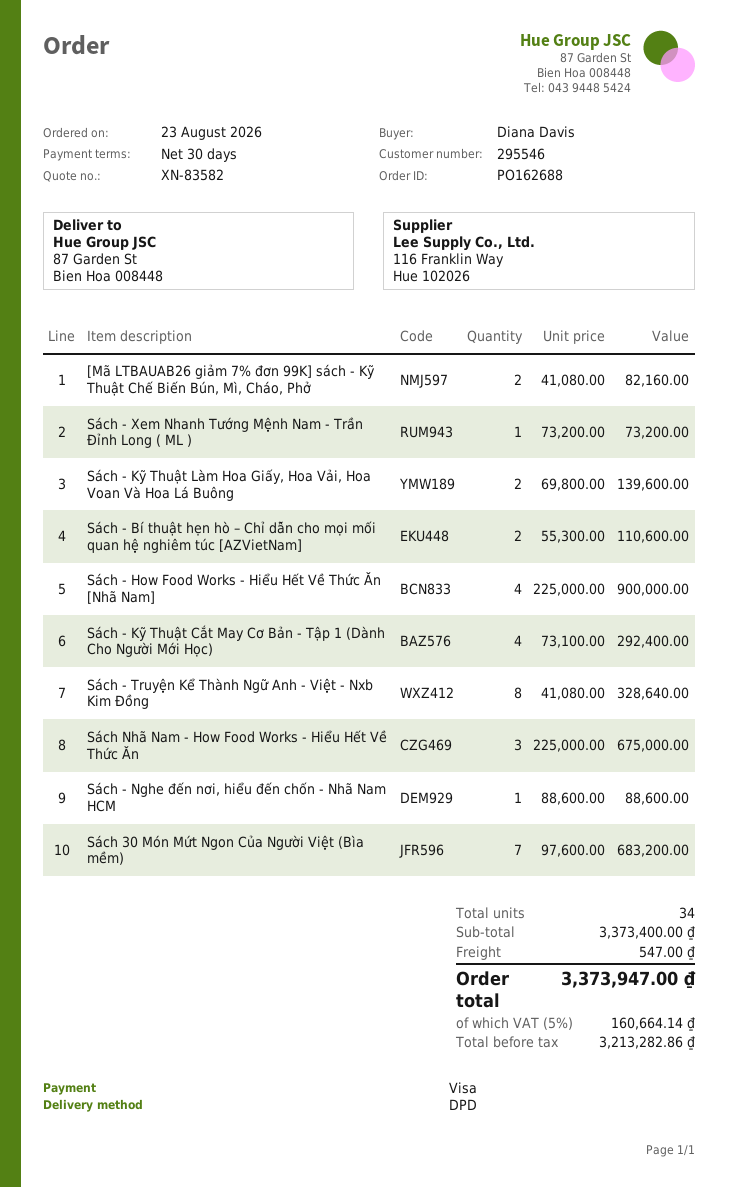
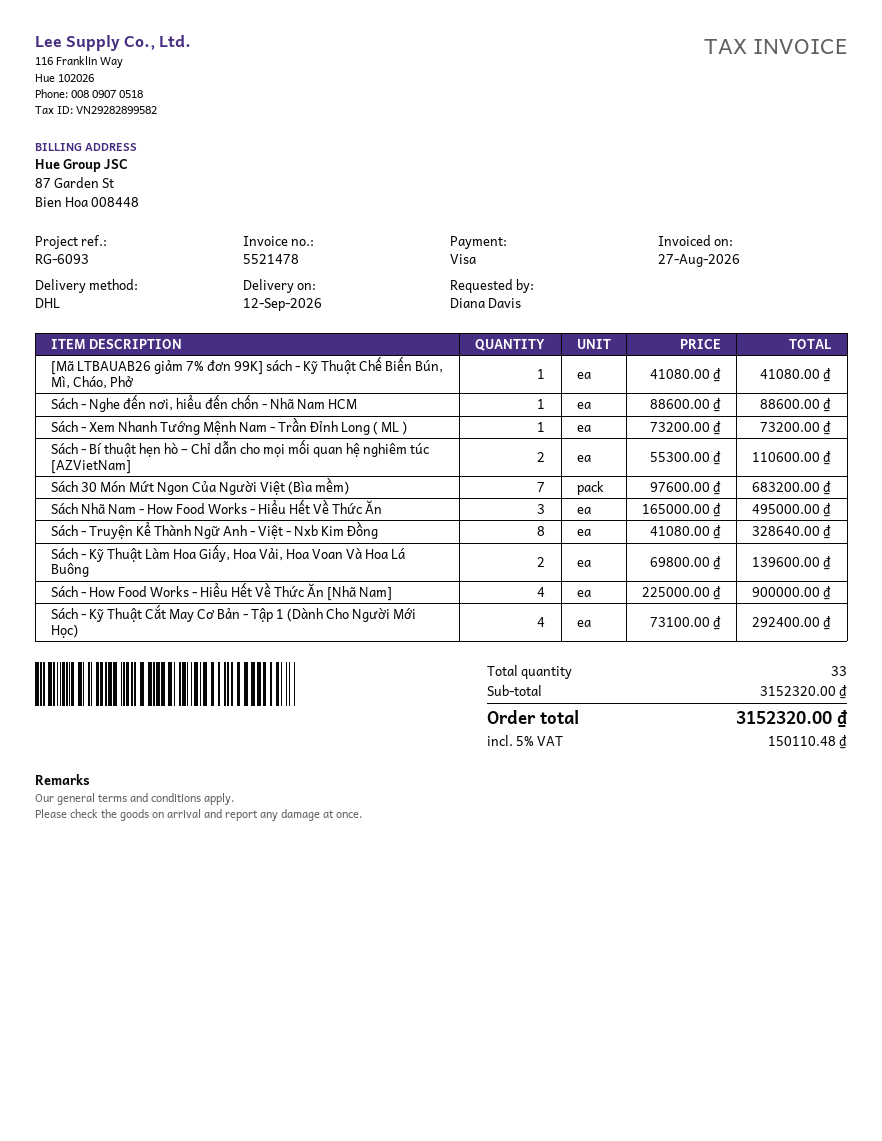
shipping method: DPD -> DHL
[Mã LTBAUAB26 giảm 7% đơn 99K] sách - Kỹ Thuật Chế Biến Bún, Mì, Cháo, Phở: 2 x 41080.00 = 82160.00 -> 1 x 41080.00 = 41080.00
Sách Nhã Nam - How Food Works - Hiểu Hết Về Thức Ăn: 3 x 225000.00 = 675000.00 -> 3 x 165000.00 = 495000.00
total quantity: 34 -> 33
subtotal: 3373400.00 -> 3152320.00
shipping: 547.00 -> none
tax: 5% = 160664.14 -> 5% = 150110.48
total: 3373947.00 -> 3152320.00

